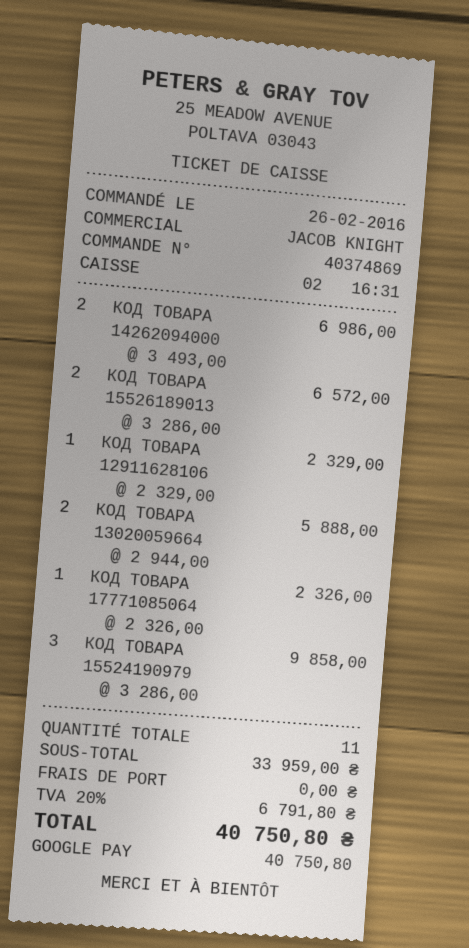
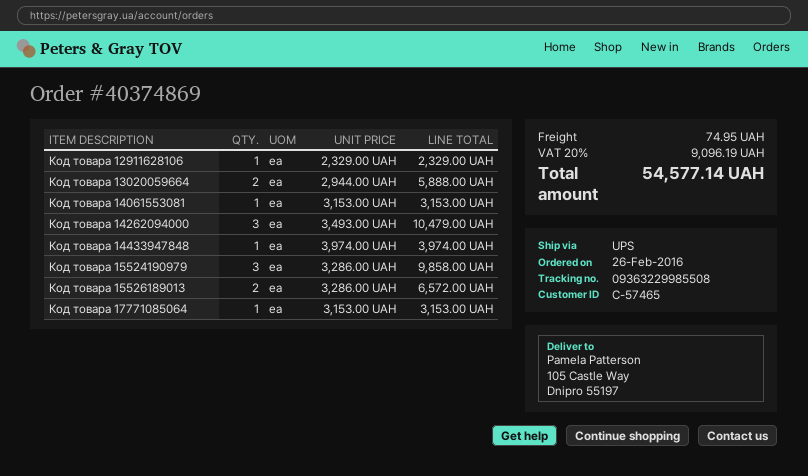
КОД ТОВАРА 14262094000: 2 x 3493.00 = 6986.00 -> 3 x 3493.00 = 10479.00
КОД ТОВАРА 17771085064: 1 x 2326.00 = 2326.00 -> 1 x 3153.00 = 3153.00
Код товара 14061553081: none -> 1 x 3153.00 = 3153.00
Код товара 14433947848: none -> 1 x 3974.00 = 3974.00
shipping: 0.00 -> 74.95
tax: 20% = 6791.80 -> 20% = 9096.19
total: 40750.80 -> 54577.14

